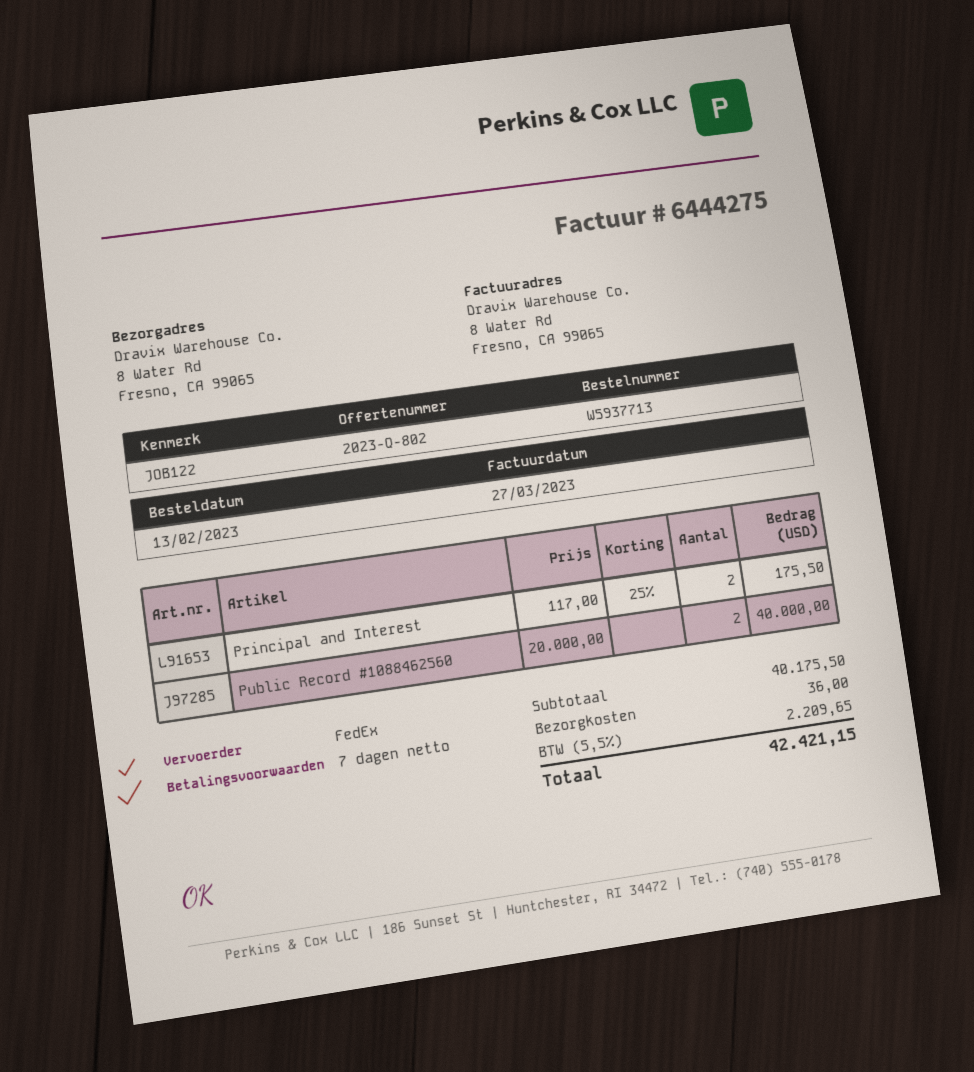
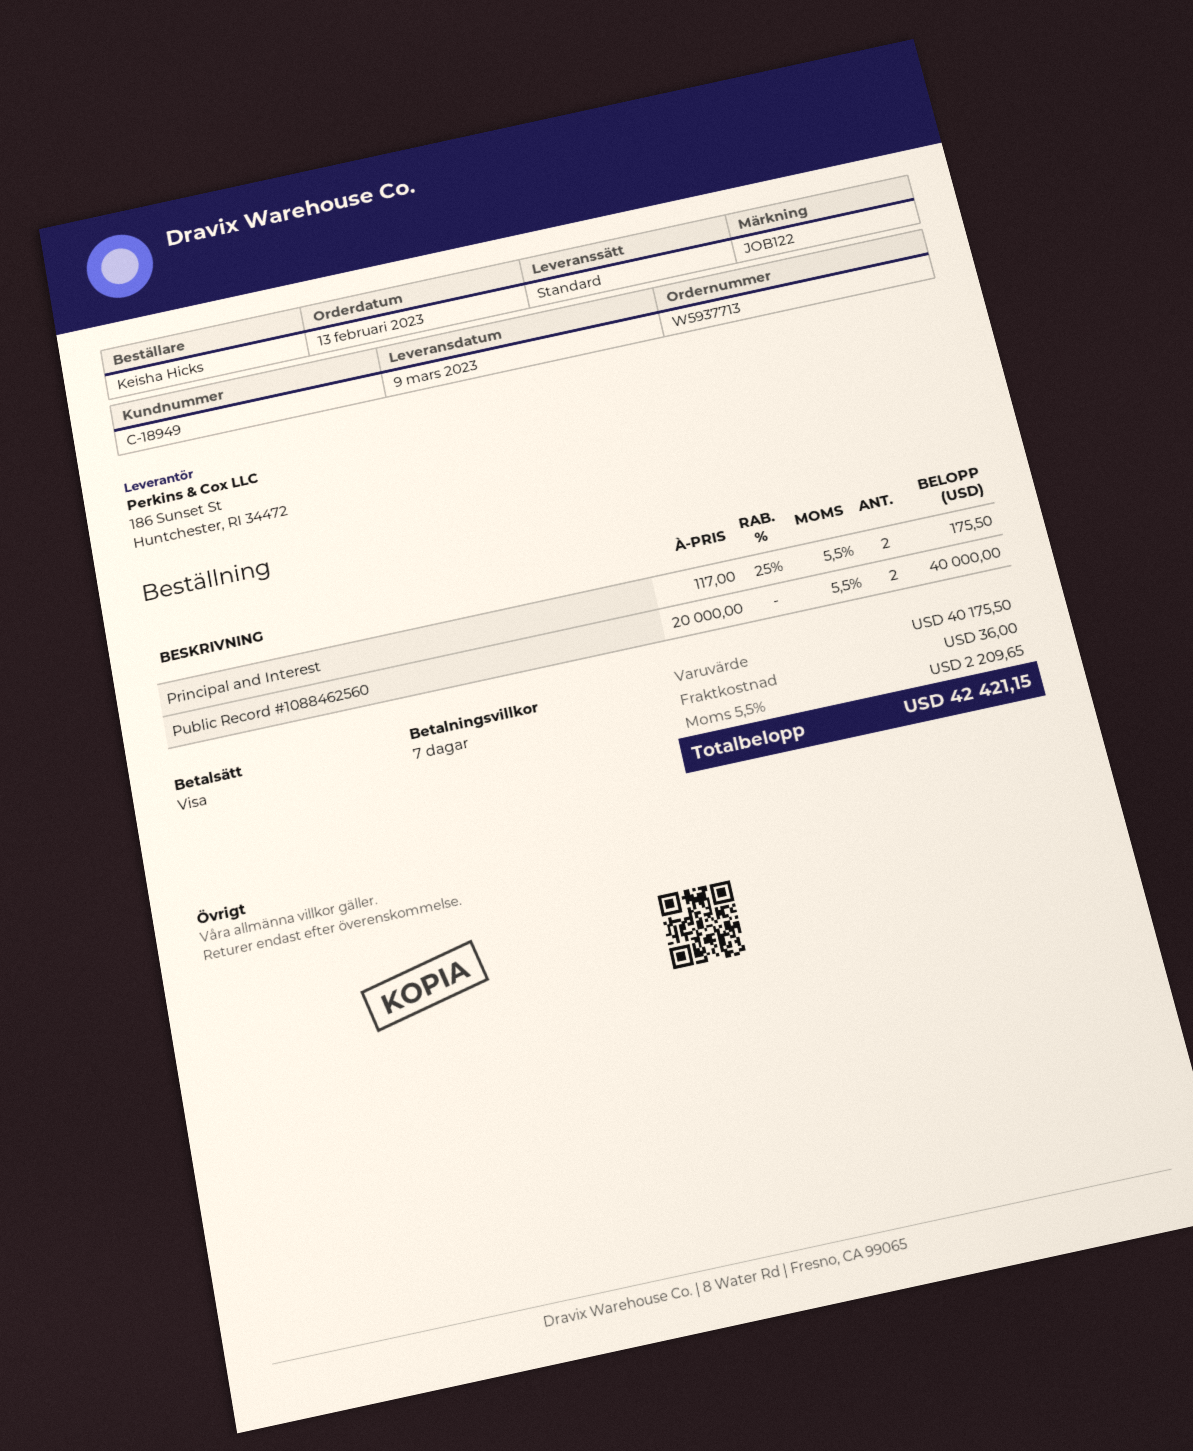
shipping method: FedEx -> standard

